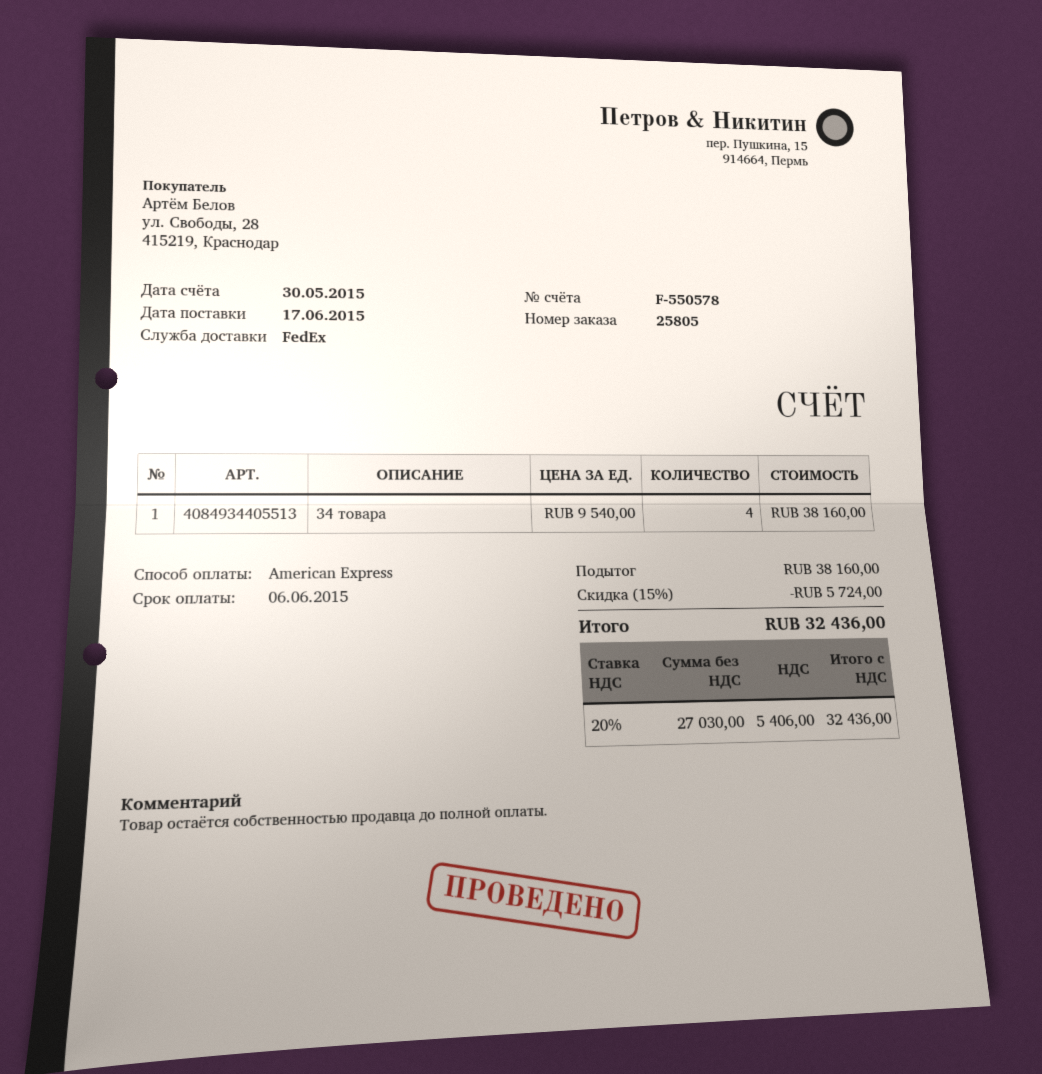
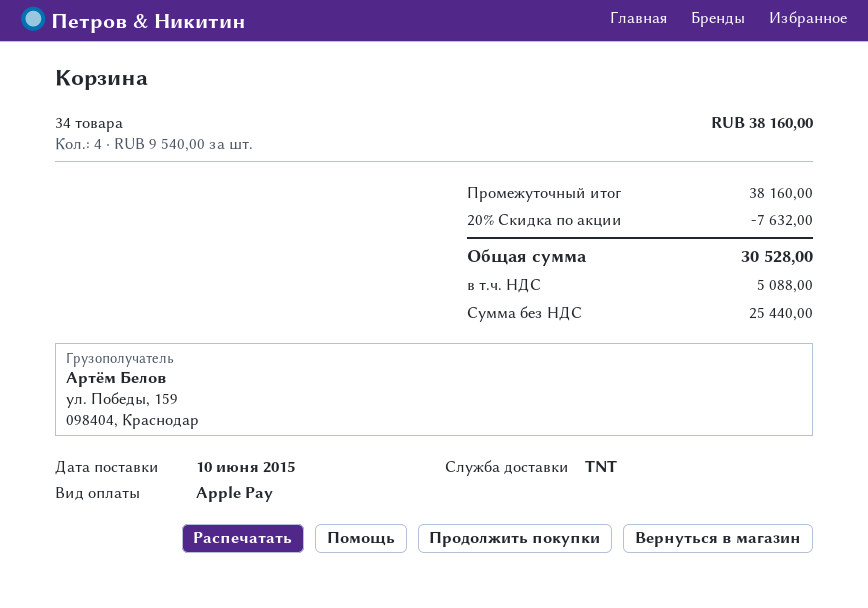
delivery date: 2015-06-17 -> 2015-06-10
payment method: American Express -> Apple Pay
shipping method: FedEx -> TNT
discount: 15% = 5724.00 -> 20% = 7632.00
net: 27030.00 -> 25440.00
tax: 5406.00 -> 5088.00
total: 32436.00 -> 30528.00

